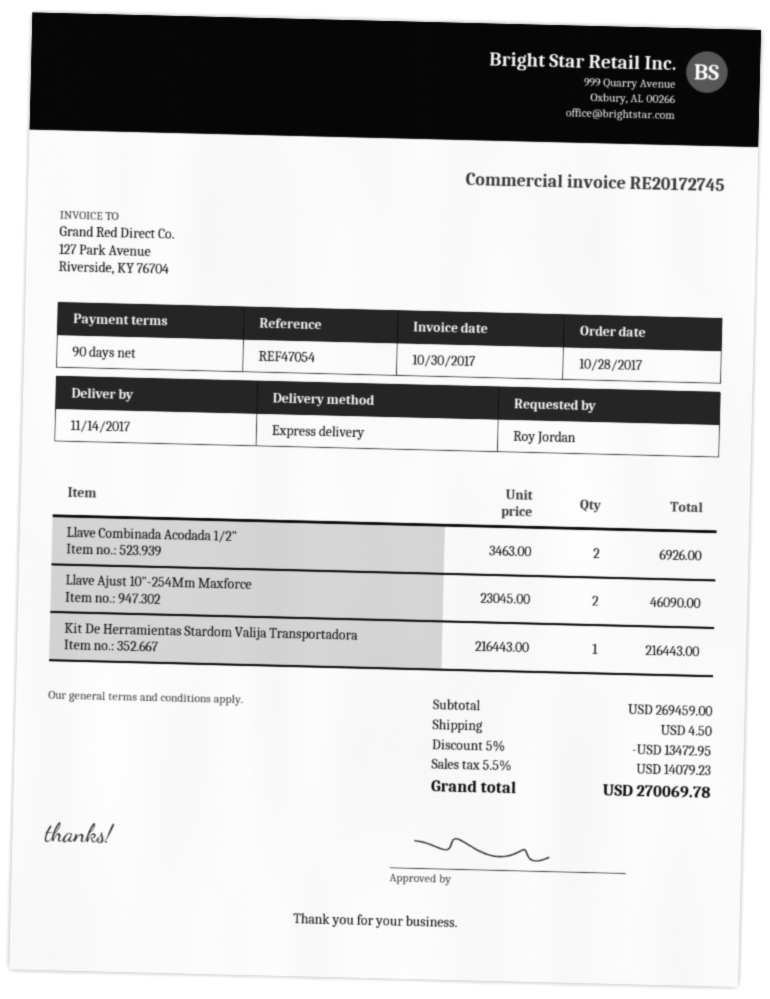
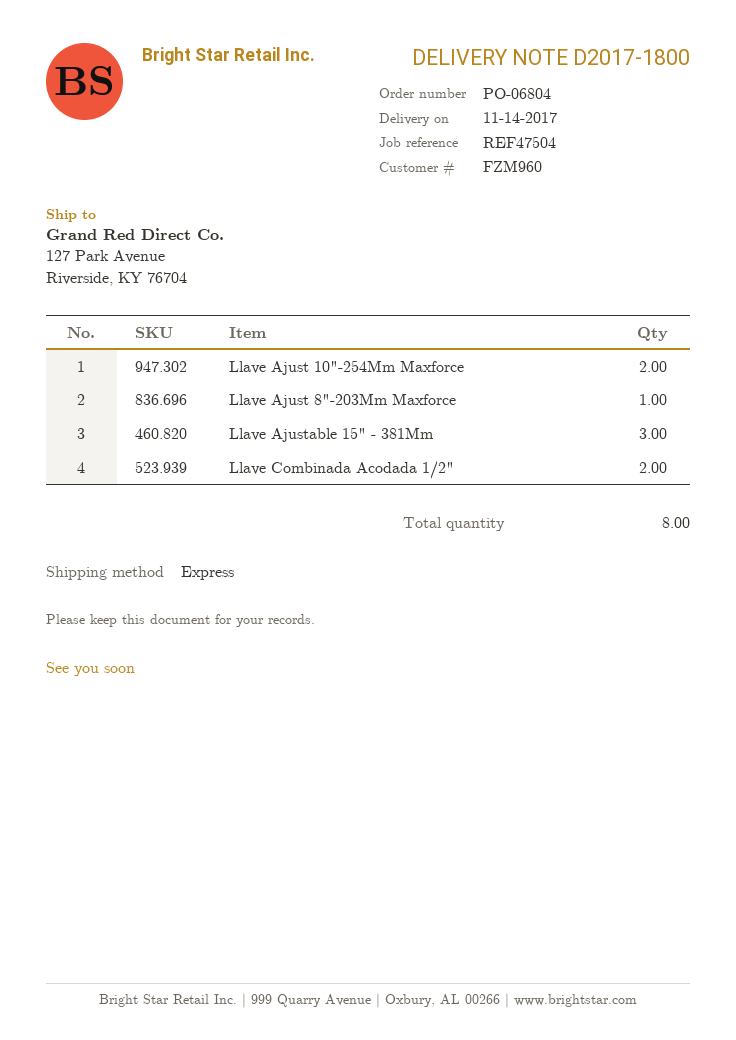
reference: REF47054 -> REF47504
Kit De Herramientas Stardom Valija Transportadora: 1 -> none
Llave Ajust 8"-203Mm Maxforce: none -> 1
Llave Ajustable 15" - 381Mm: none -> 3

